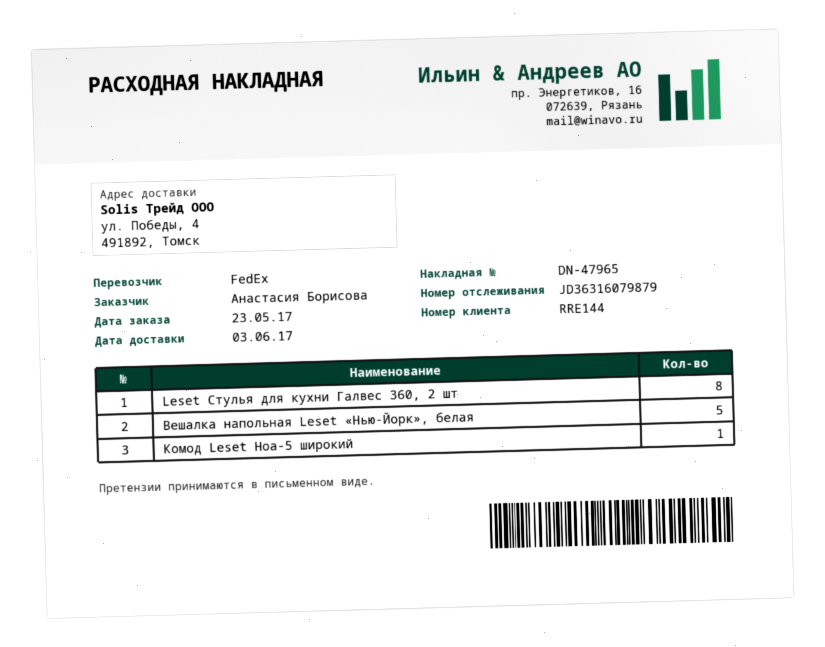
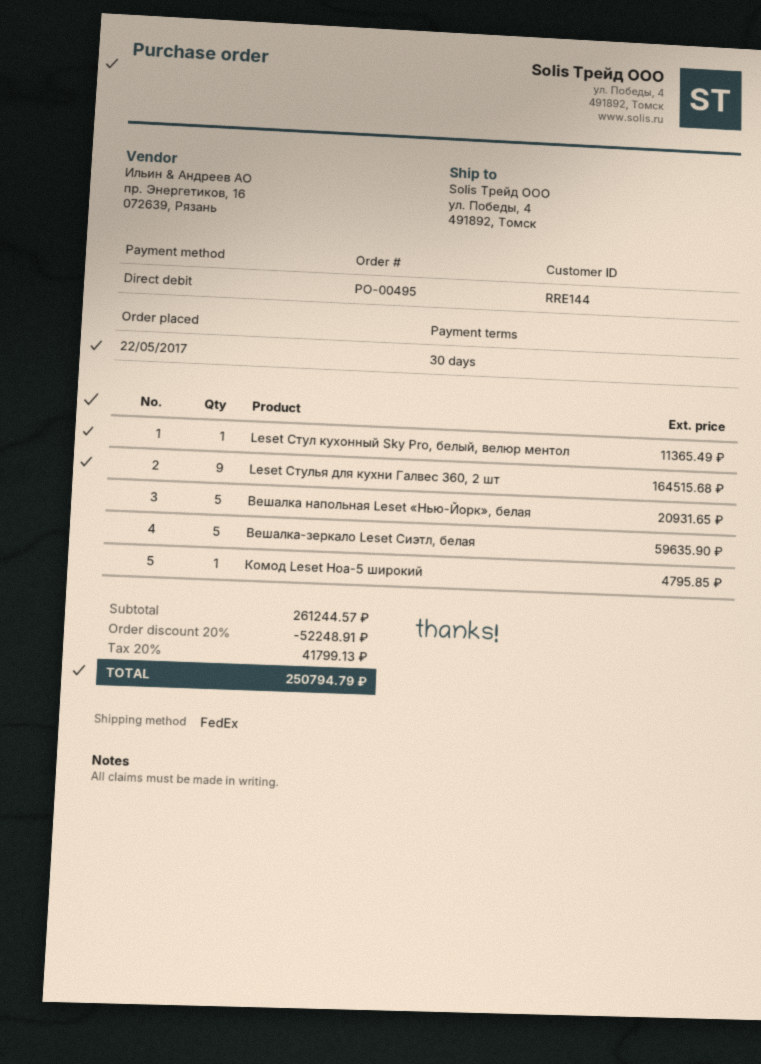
order date: 2017-05-23 -> 2017-05-22
Leset Стулья для кухни Галвес 360, 2 шт: 8 -> 9
Leset Стул кухонный Sky Pro, белый, велюр ментол: none -> 1
Вешалка-зеркало Leset Сиэтл, белая: none -> 5

